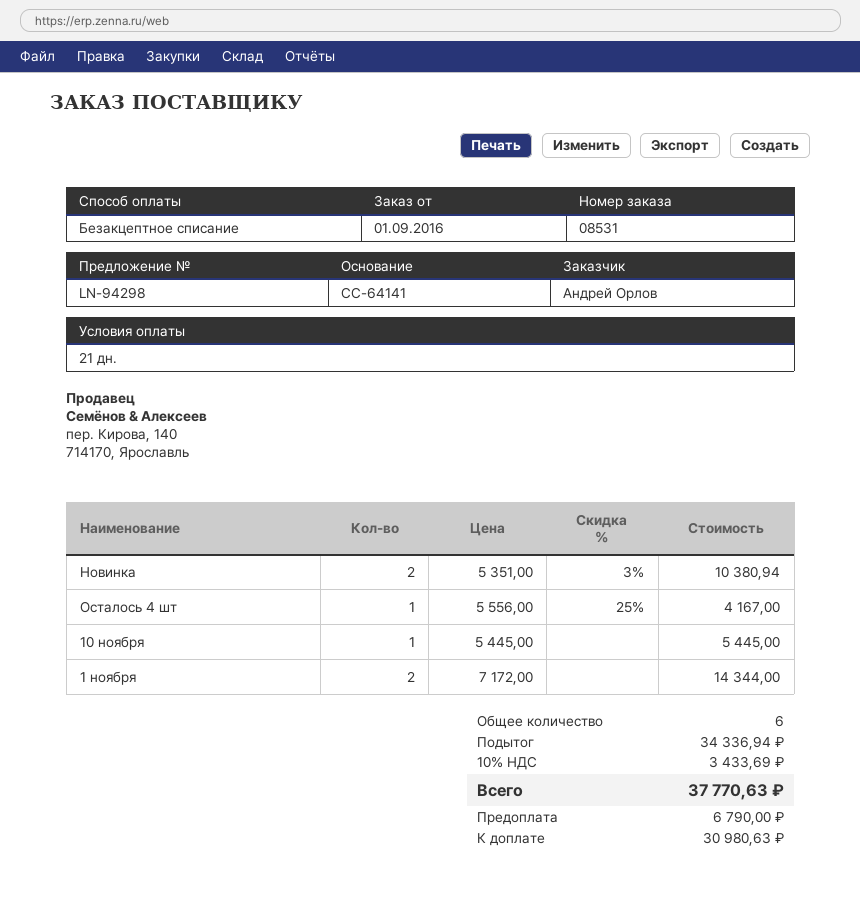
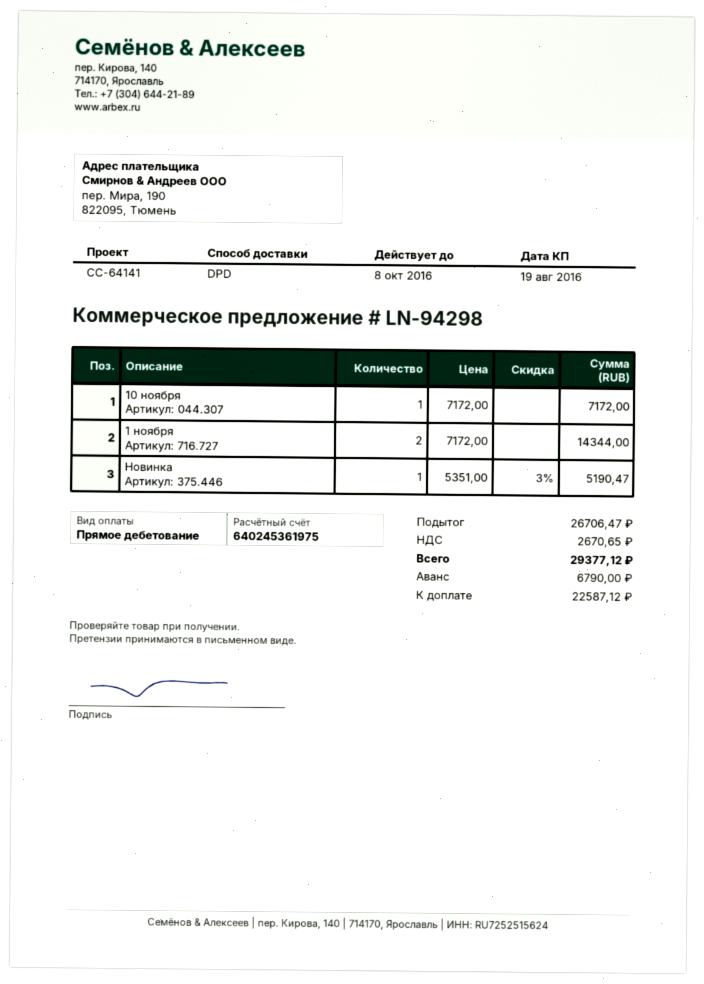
Новинка: 2 x 5351.00 - 3% = 10380.94 -> 1 x 5351.00 - 3% = 5190.47
Осталось 4 шт: 1 x 5556.00 - 25% = 4167.00 -> none
10 ноября: 1 x 5445.00 = 5445.00 -> 1 x 7172.00 = 7172.00
subtotal: 34336.94 -> 26706.47
tax: 3433.69 -> 2670.65
total: 37770.63 -> 29377.12
balance: 30980.63 -> 22587.12

